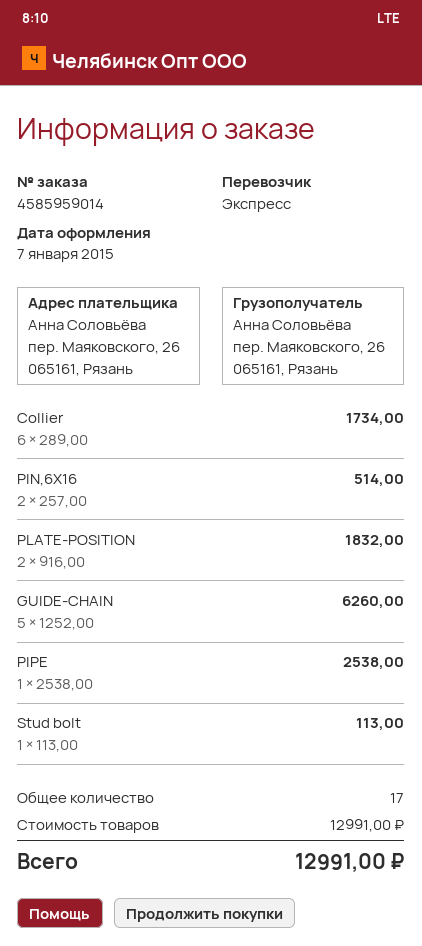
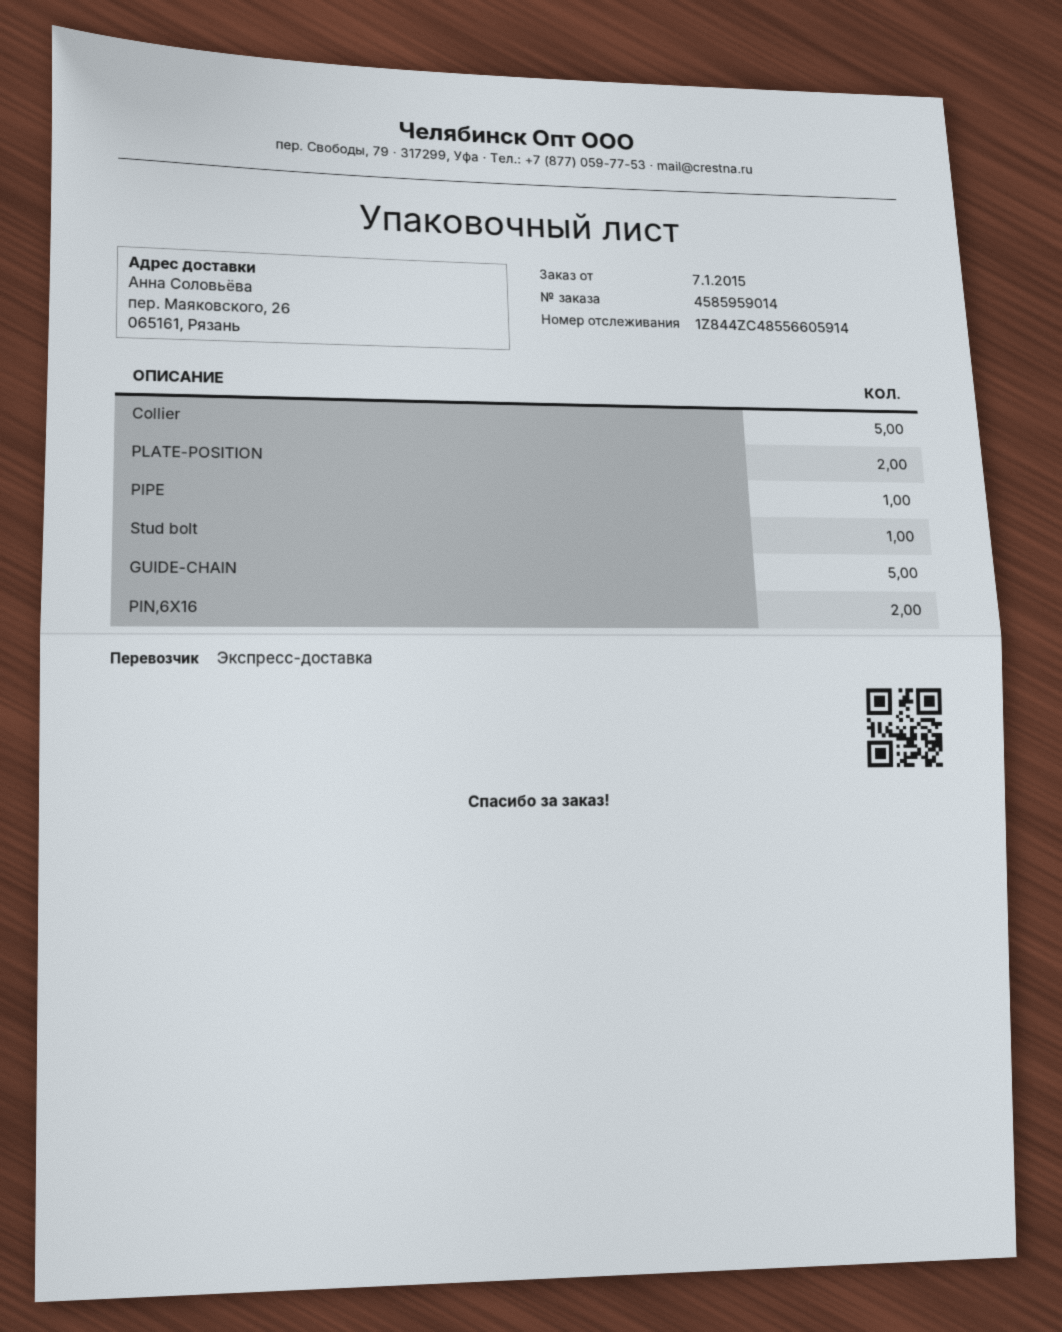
Collier: 6 -> 5

